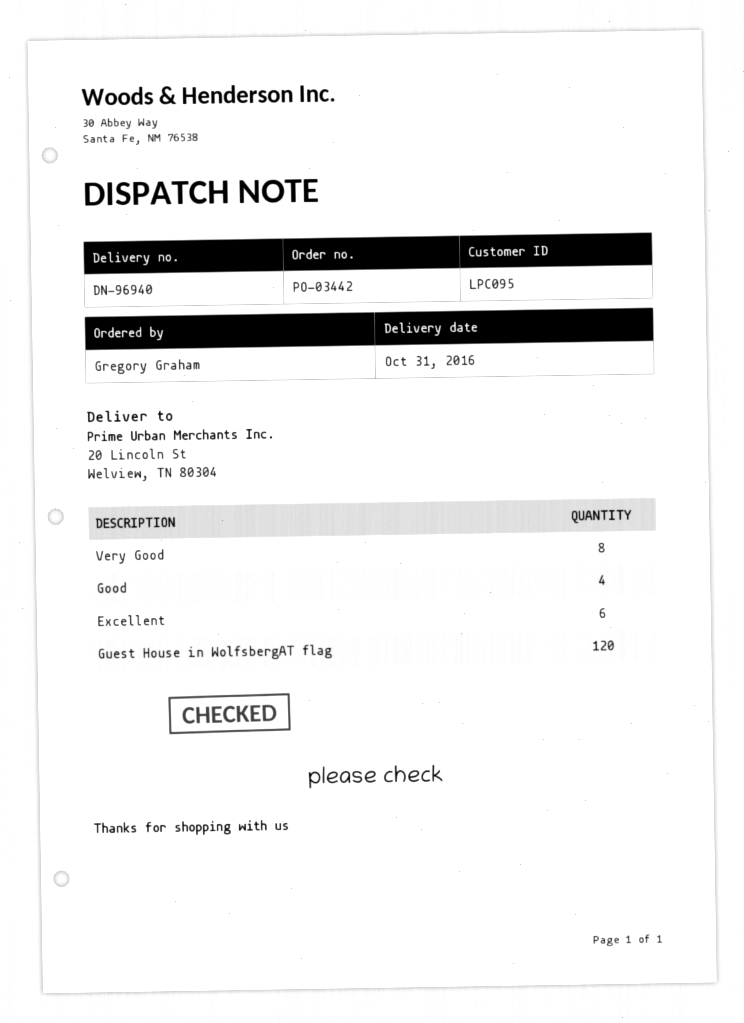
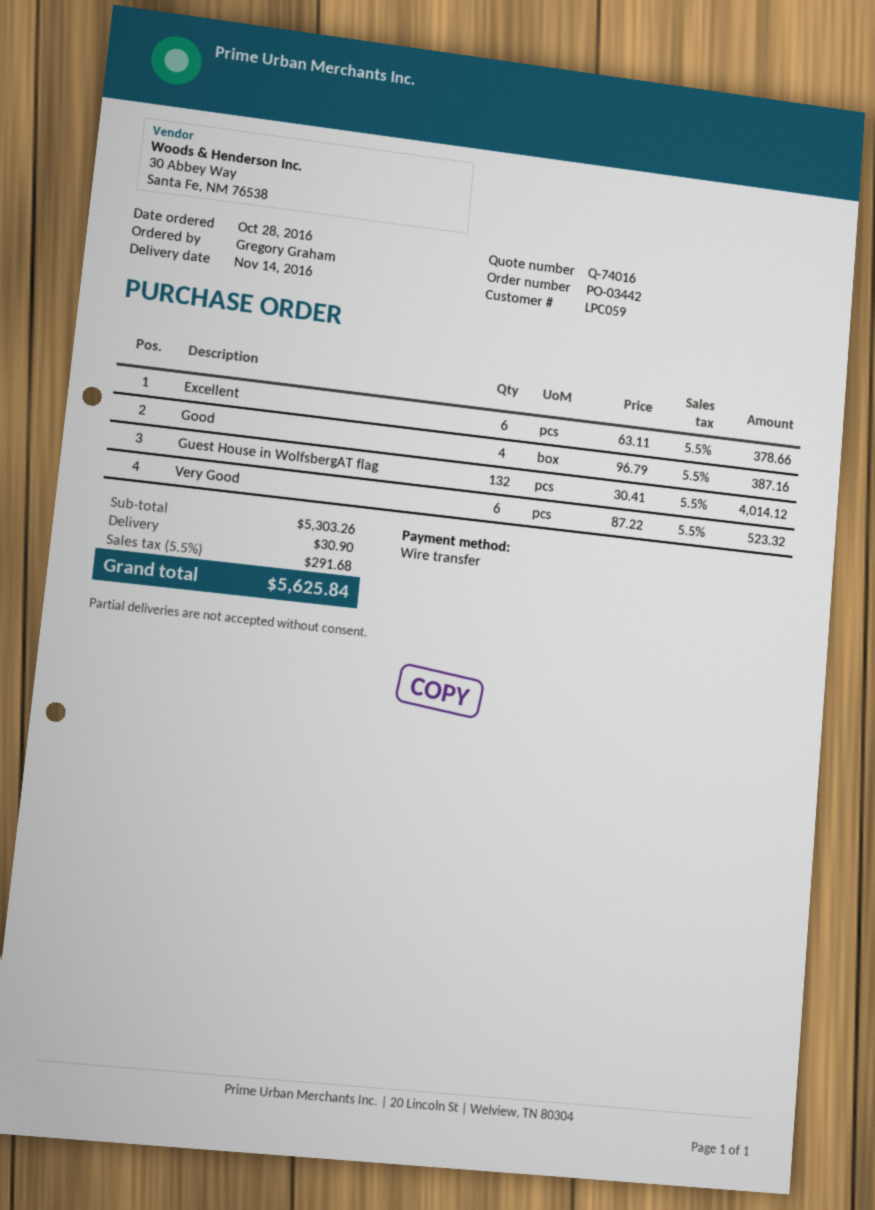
delivery date: 2016-10-31 -> 2016-11-14
customer number: LPC095 -> LPC059
Very Good: 8 -> 6
Guest House in WolfsbergAT flag: 120 -> 132

